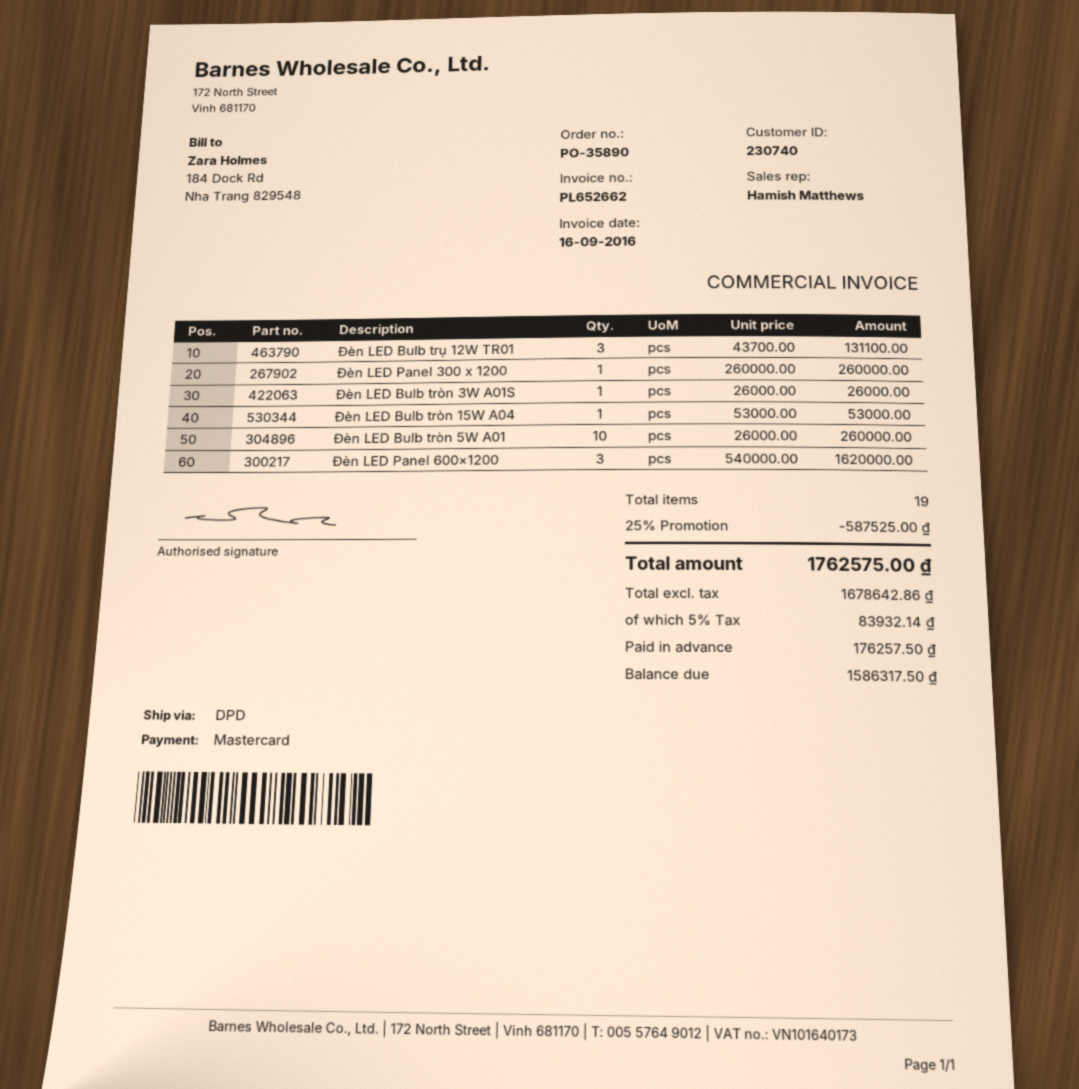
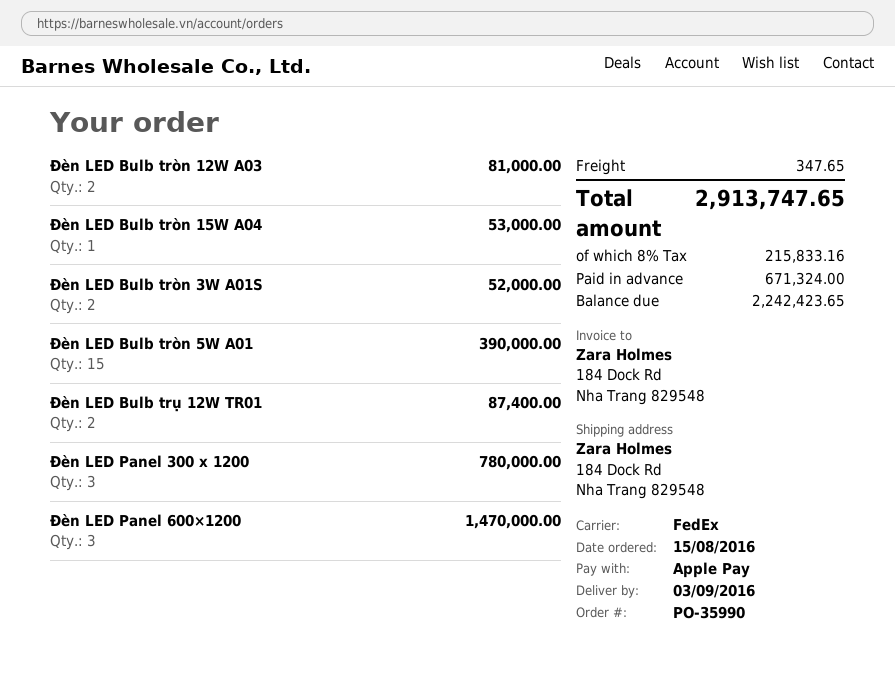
order number: PO-35890 -> PO-35990
payment method: Mastercard -> Apple Pay
shipping method: DPD -> FedEx
Đèn LED Bulb trụ 12W TR01: 3 for 131100.00 -> 2 for 87400.00
Đèn LED Panel 300 x 1200: 1 for 260000.00 -> 3 for 780000.00
Đèn LED Bulb tròn 3W A01S: 1 for 26000.00 -> 2 for 52000.00
Đèn LED Bulb tròn 5W A01: 10 for 260000.00 -> 15 for 390000.00
Đèn LED Panel 600×1200: 3 for 1620000.00 -> 3 for 1470000.00
Đèn LED Bulb tròn 12W A03: none -> 2 for 81000.00
discount: 25% = 587525.00 -> none
shipping: none -> 347.65
tax: 5% = 83932.14 -> 8% = 215833.16
total: 1762575.00 -> 2913747.65
deposit: 176257.50 -> 671324.00
balance: 1586317.50 -> 2242423.65

